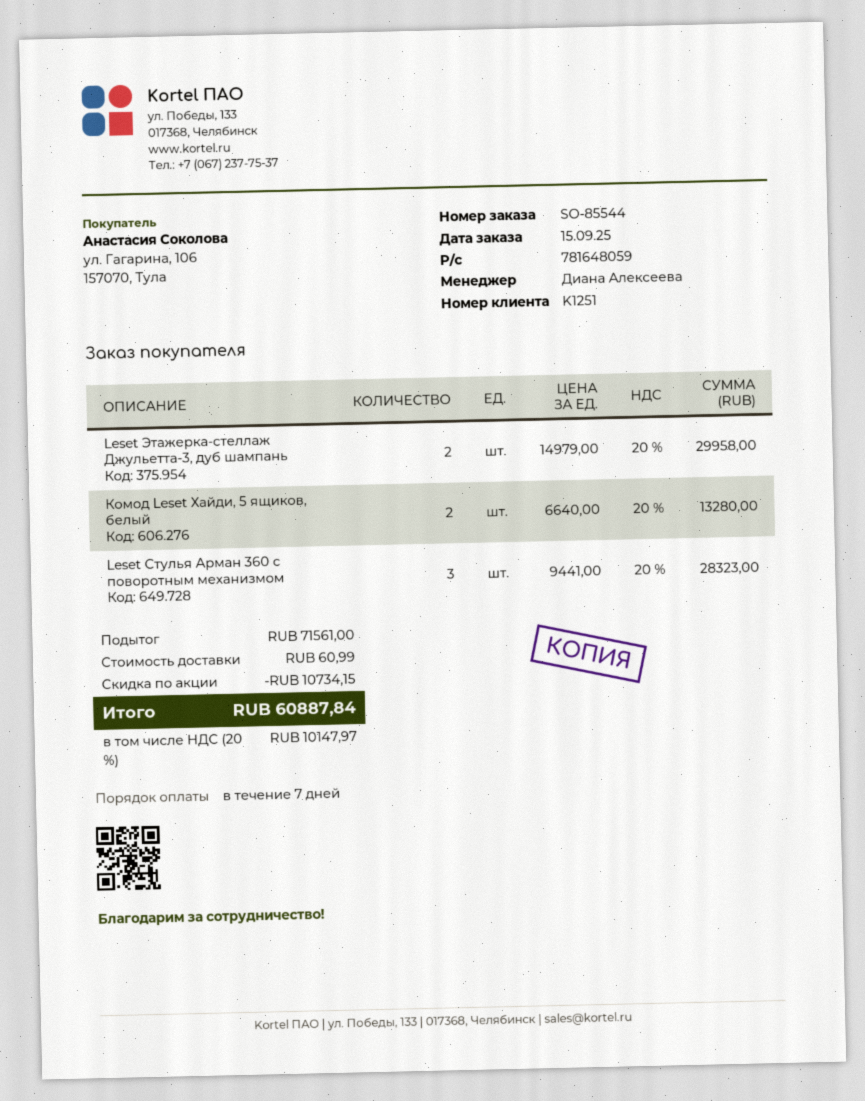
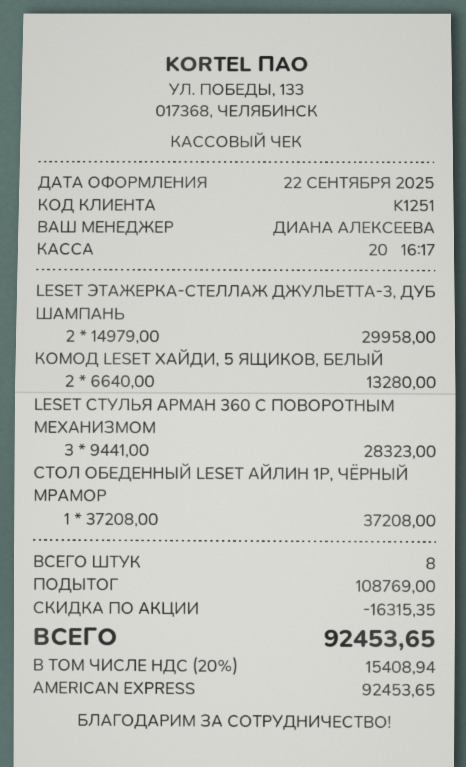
order date: 2025-09-15 -> 2025-09-22
СТОЛ ОБЕДЕННЫЙ LESET АЙЛИН 1Р, ЧЁРНЫЙ МРАМОР: none -> 1 x 37208.00 = 37208.00
subtotal: 71561.00 -> 108769.00
discount: 10734.15 -> 16315.35
shipping: 60.99 -> none
tax: 20% = 10147.97 -> 20% = 15408.94
total: 60887.84 -> 92453.65

